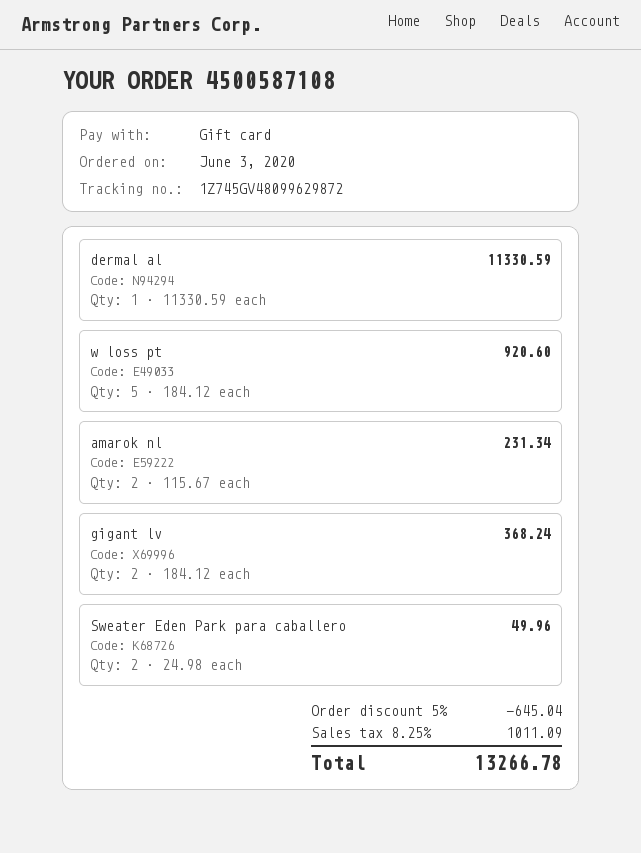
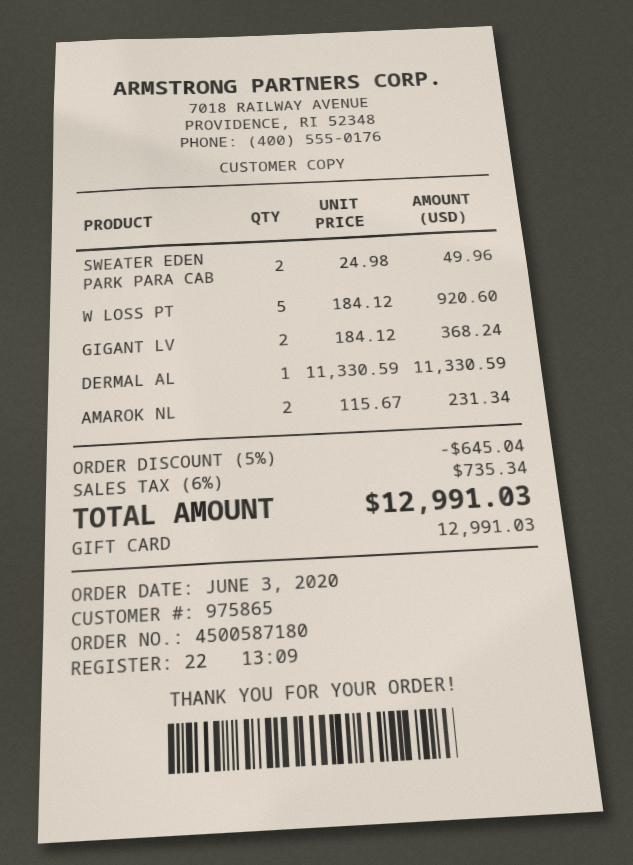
order number: 4500587108 -> 4500587180
tax: 8.25% = 1011.09 -> 6% = 735.34
total: 13266.78 -> 12991.03

